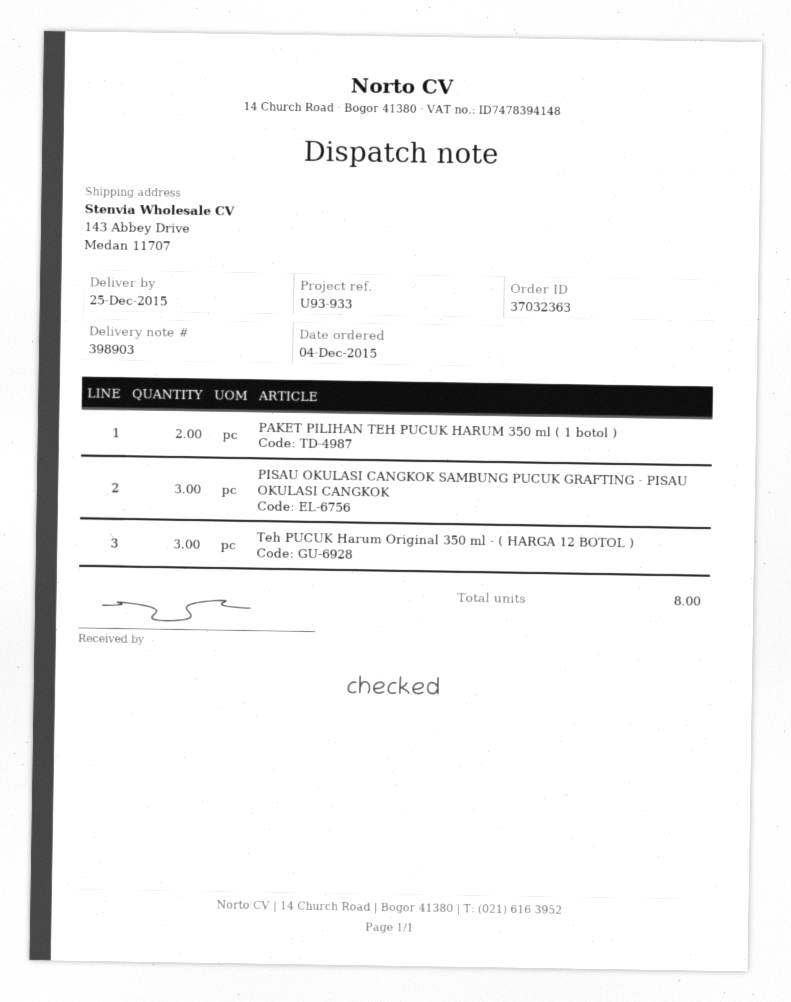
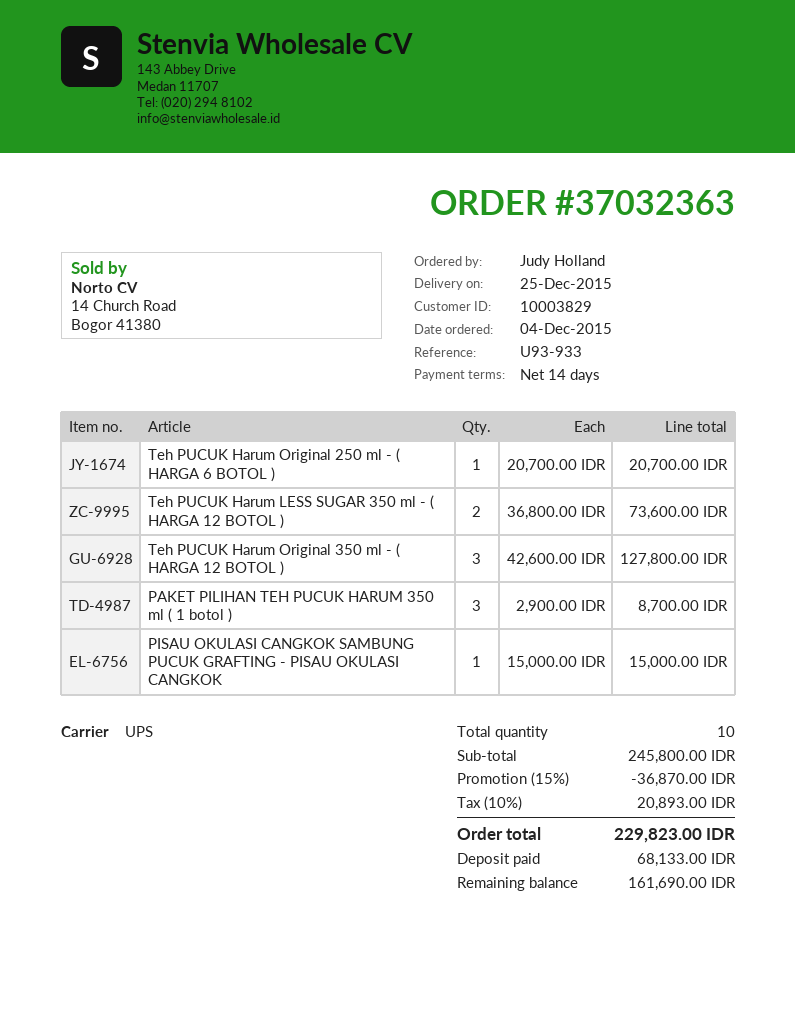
PAKET PILIHAN TEH PUCUK HARUM 350 ml ( 1 botol ): 2 -> 3
PISAU OKULASI CANGKOK SAMBUNG PUCUK GRAFTING - PISAU OKULASI CANGKOK: 3 -> 1
Teh PUCUK Harum Original 250 ml - ( HARGA 6 BOTOL ): none -> 1
Teh PUCUK Harum LESS SUGAR 350 ml - ( HARGA 12 BOTOL ): none -> 2
total quantity: 8 -> 10

